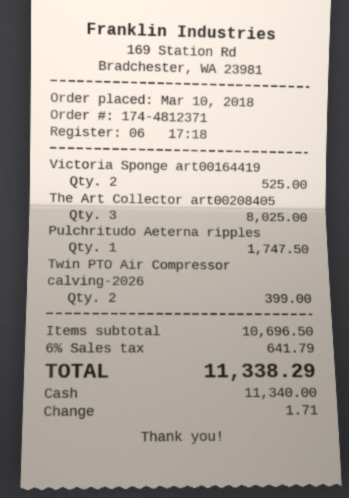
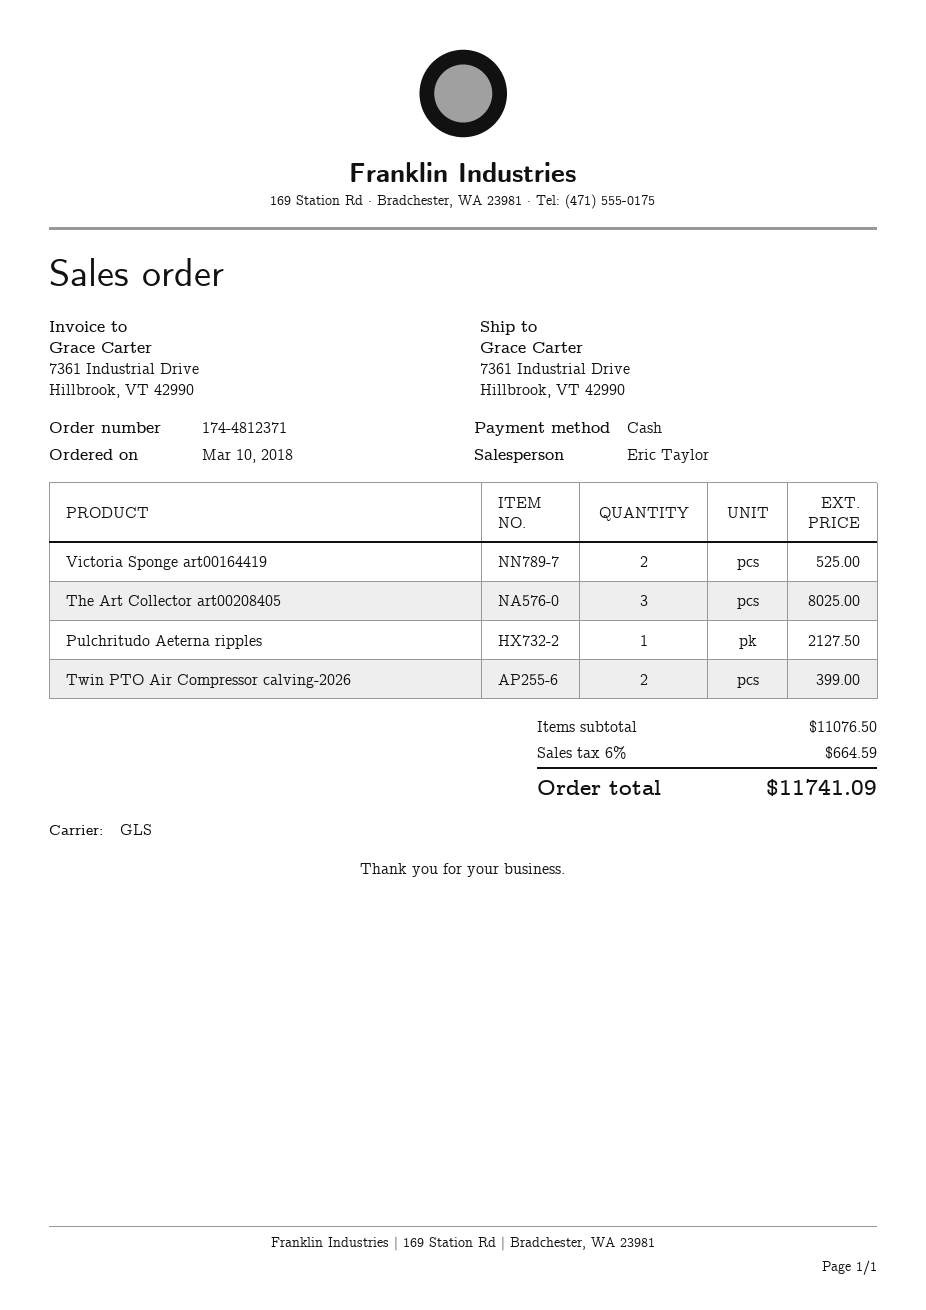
Pulchritudo Aeterna ripples: 1 for 1747.50 -> 1 for 2127.50
subtotal: 10696.50 -> 11076.50
tax: 6% = 641.79 -> 6% = 664.59
total: 11338.29 -> 11741.09

